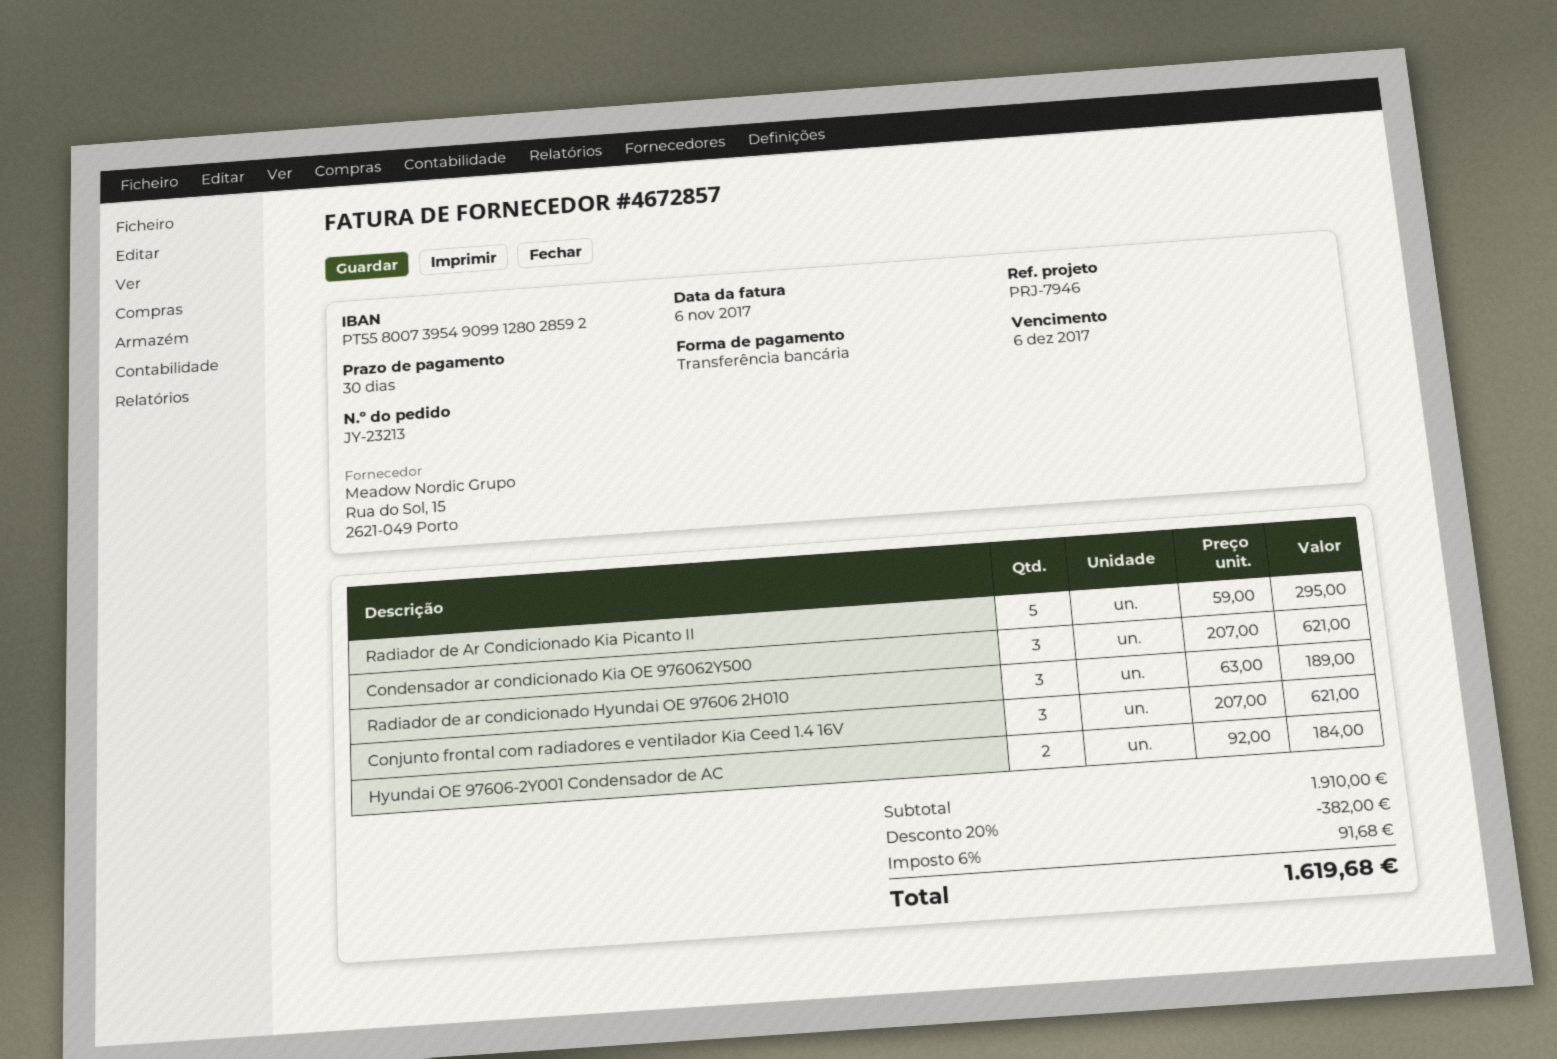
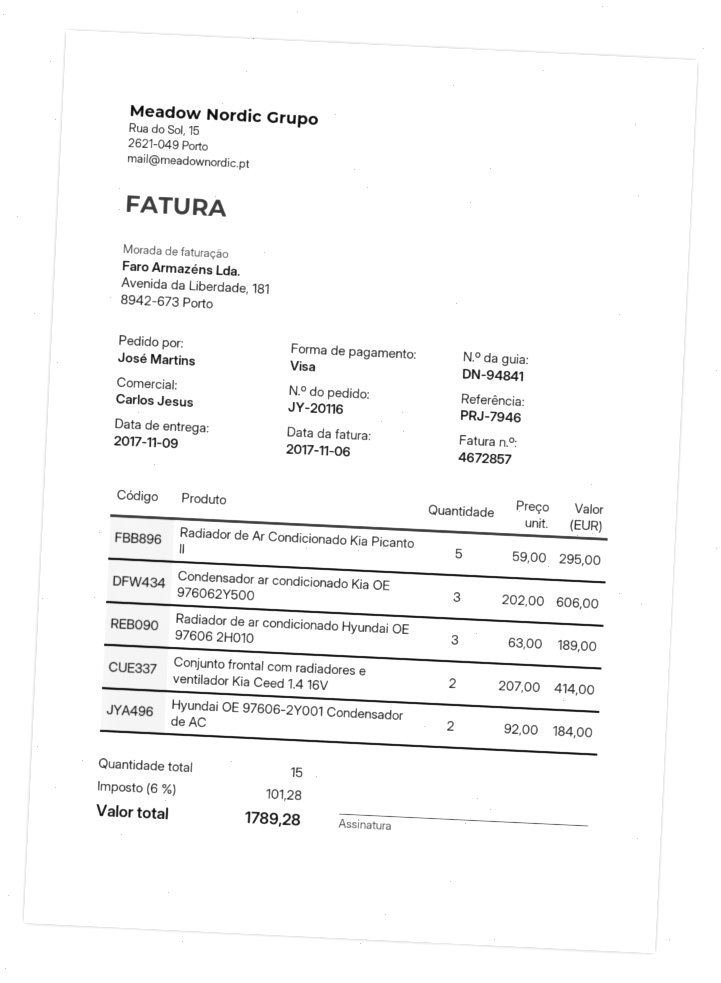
order number: JY-23213 -> JY-20116
payment method: bank transfer -> Visa
Condensador ar condicionado Kia OE 976062Y500: 3 x 207.00 = 621.00 -> 3 x 202.00 = 606.00
Conjunto frontal com radiadores e ventilador Kia Ceed 1.4 16V: 3 x 207.00 = 621.00 -> 2 x 207.00 = 414.00
discount: 20% = 382.00 -> none
tax: 6% = 91.68 -> 6% = 101.28
total: 1619.68 -> 1789.28

